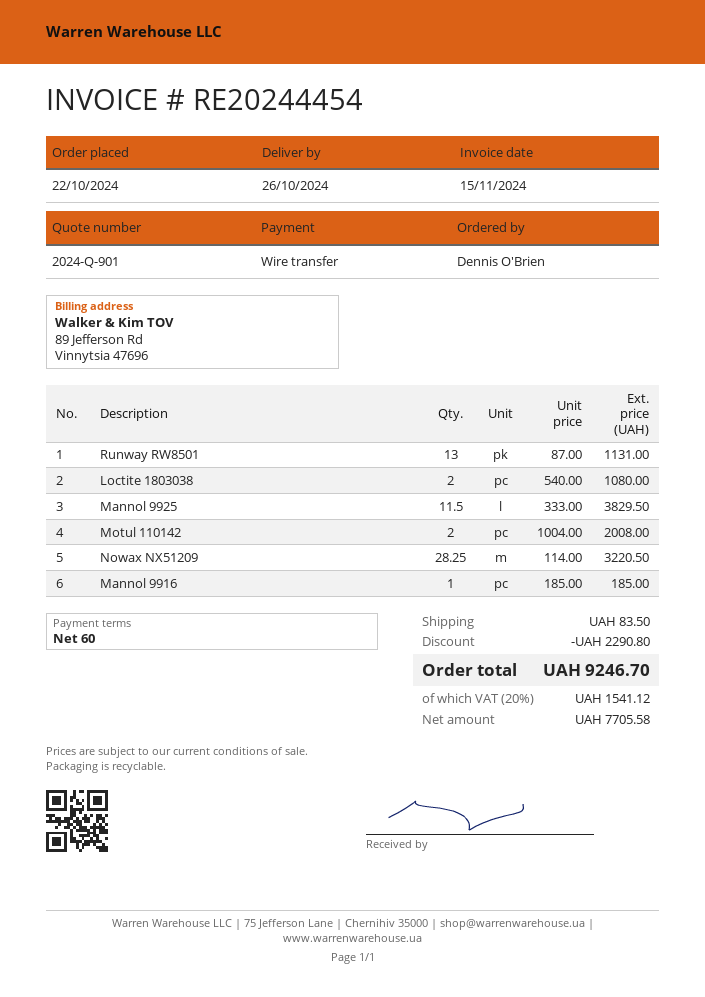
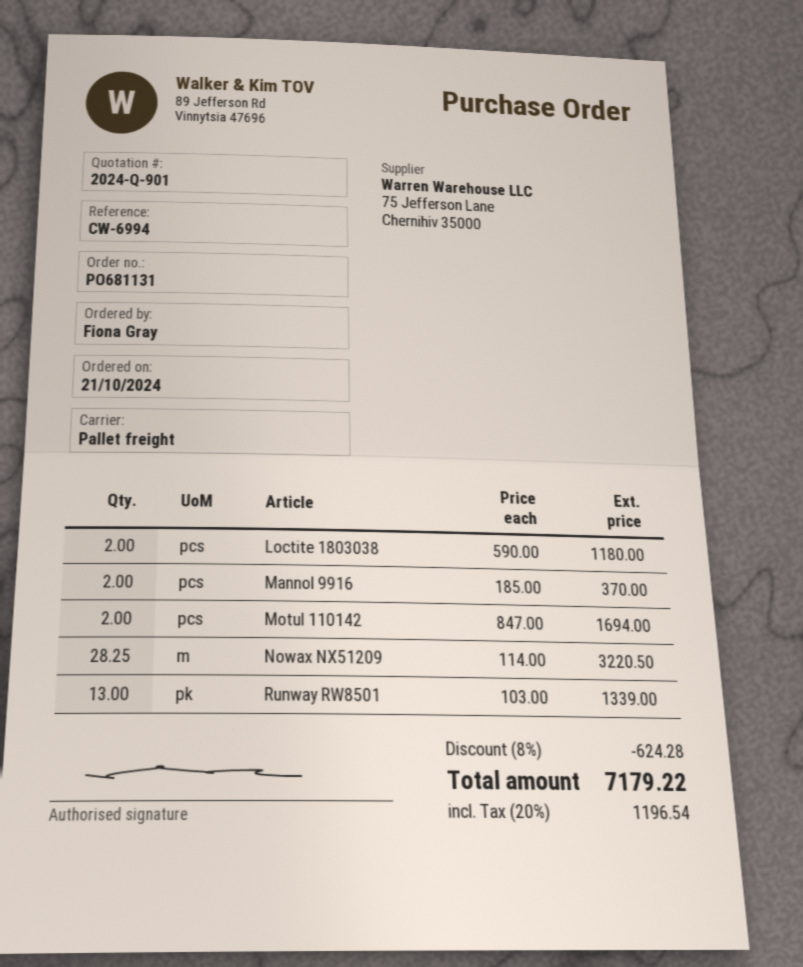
order date: 2024-10-22 -> 2024-10-21
ordered by: Dennis O'Brien -> Fiona Gray
Runway RW8501: 13 x 87.00 = 1131.00 -> 13 x 103.00 = 1339.00
Loctite 1803038: 2 x 540.00 = 1080.00 -> 2 x 590.00 = 1180.00
Mannol 9925: 11.5 x 333.00 = 3829.50 -> none
Motul 110142: 2 x 1004.00 = 2008.00 -> 2 x 847.00 = 1694.00
Mannol 9916: 1 x 185.00 = 185.00 -> 2 x 185.00 = 370.00
discount: 2290.80 -> 624.28
shipping: 83.50 -> none
tax: 20% = 1541.12 -> 20% = 1196.54
total: 9246.70 -> 7179.22

